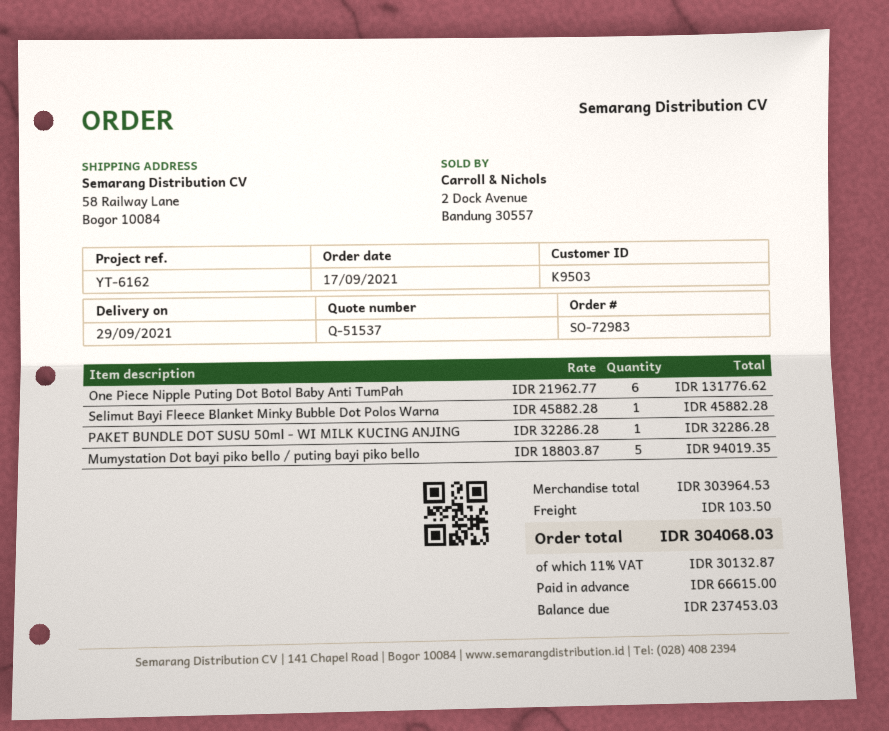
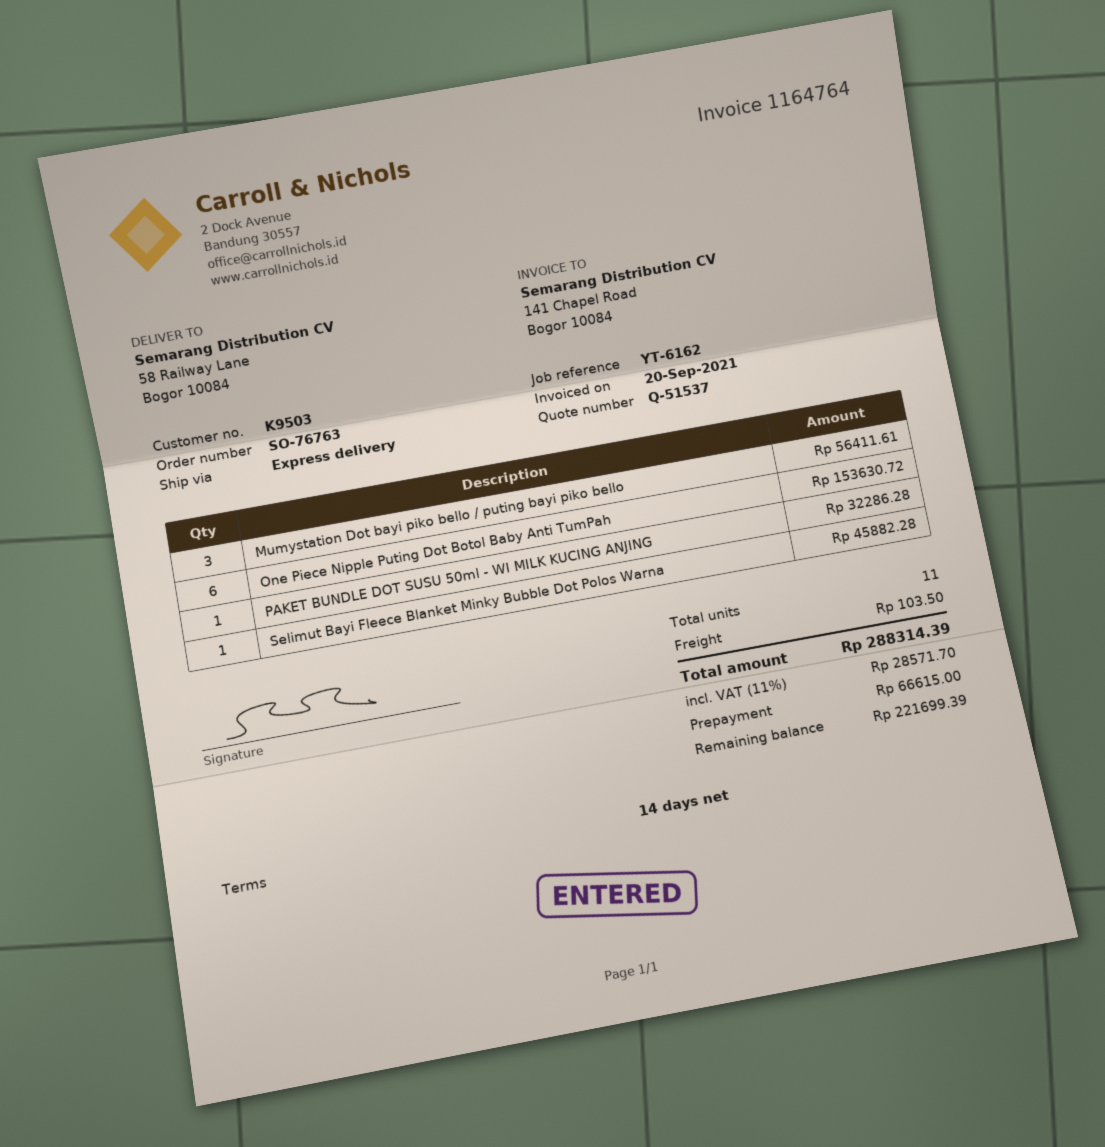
order number: SO-72983 -> SO-76763
One Piece Nipple Puting Dot Botol Baby Anti TumPah: 6 for 131776.62 -> 6 for 153630.72
Mumystation Dot bayi piko bello / puting bayi piko bello: 5 for 94019.35 -> 3 for 56411.61
tax: 11% = 30132.87 -> 11% = 28571.70
total: 304068.03 -> 288314.39
balance: 237453.03 -> 221699.39

